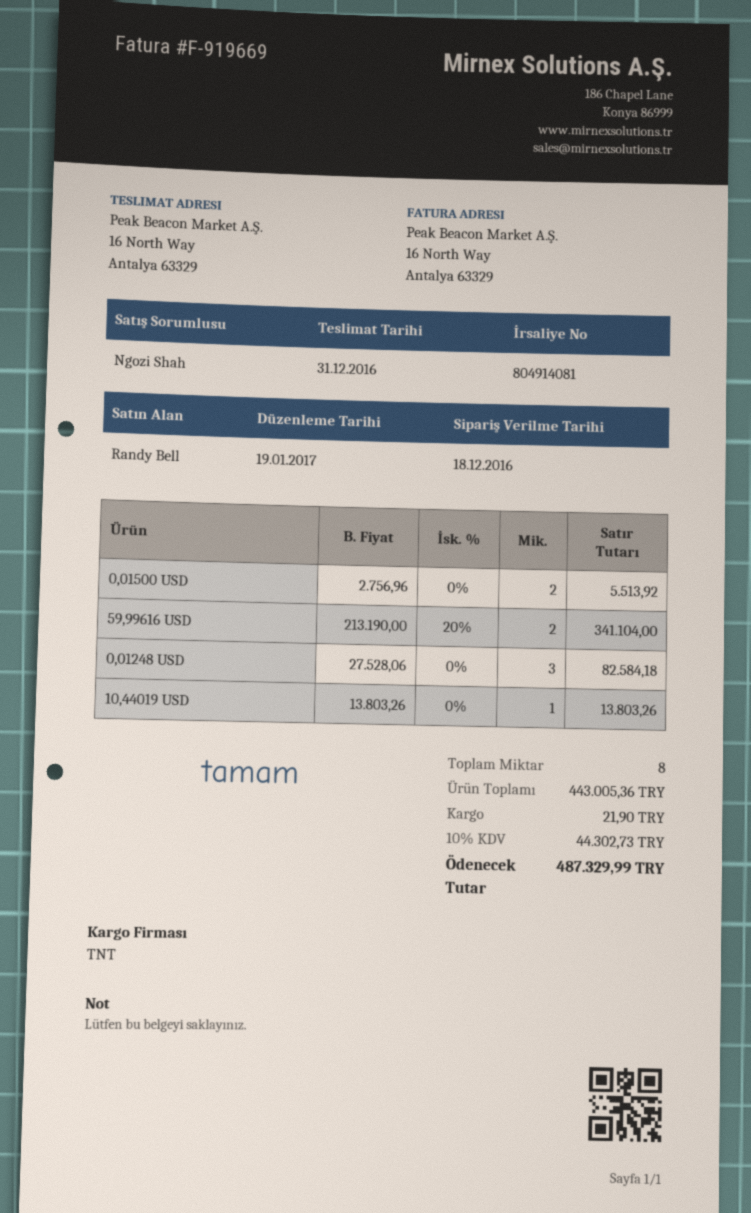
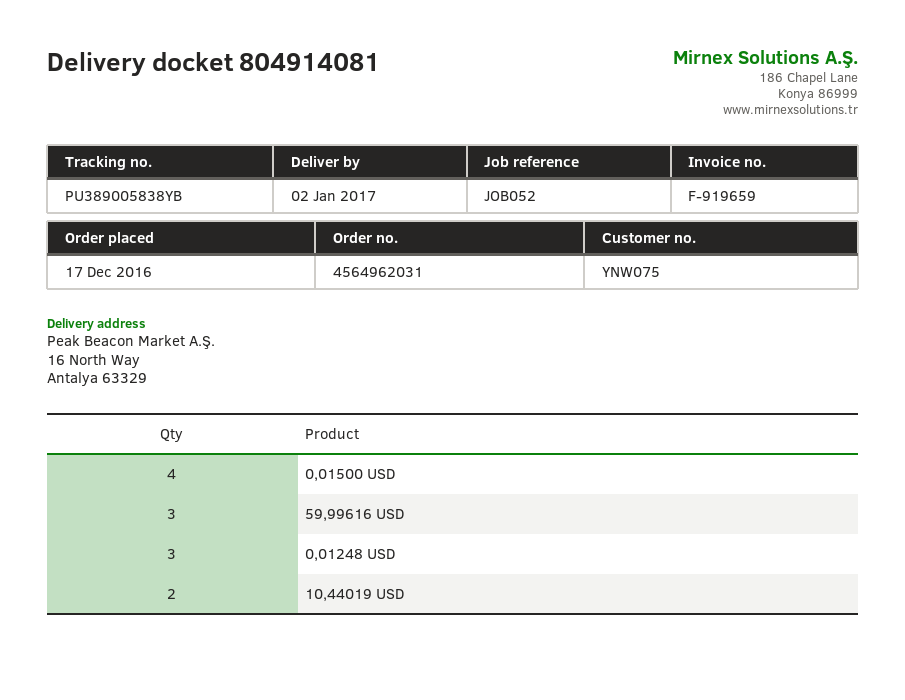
order date: 2016-12-18 -> 2016-12-17
delivery date: 2016-12-31 -> 2017-01-02
invoice number: F-919669 -> F-919659
0,01500 USD: 2 -> 4
59,99616 USD: 2 -> 3
10,44019 USD: 1 -> 2

